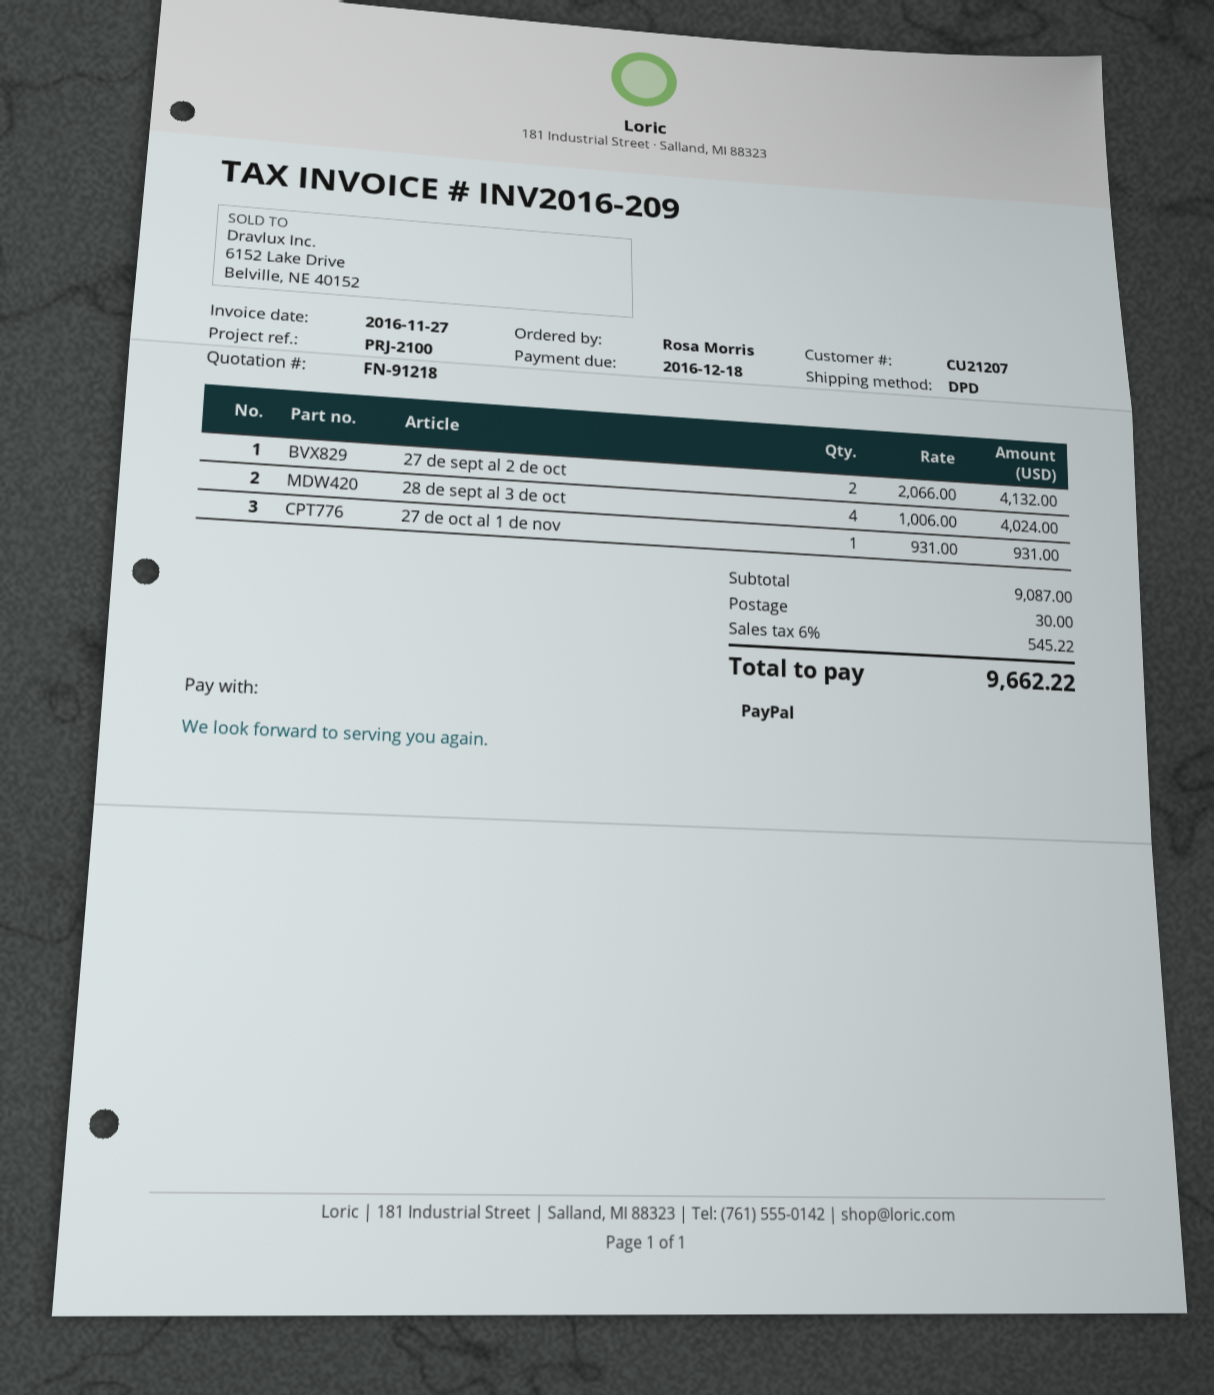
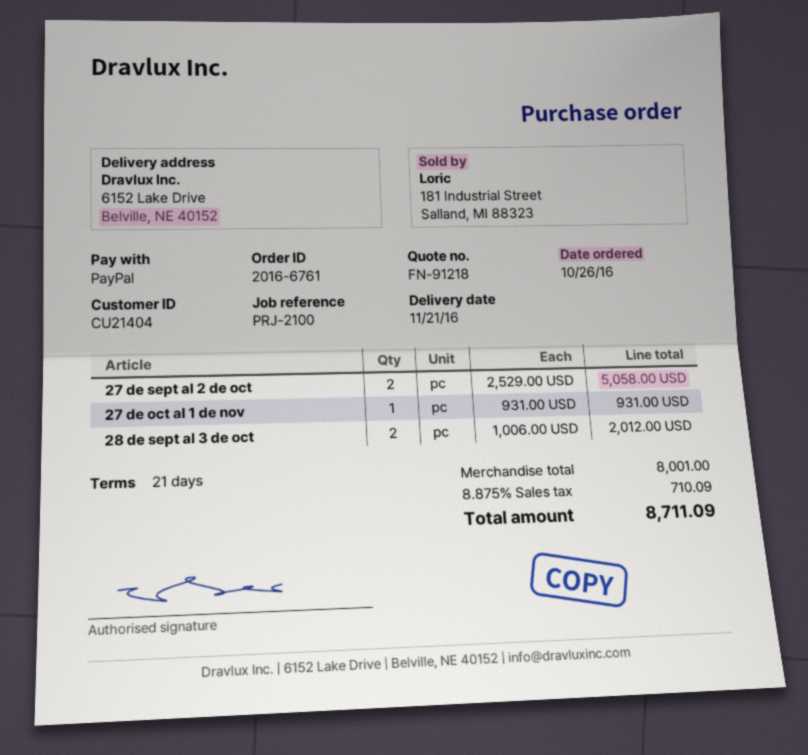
customer number: CU21207 -> CU21404
27 de sept al 2 de oct: 2 x 2066.00 = 4132.00 -> 2 x 2529.00 = 5058.00
28 de sept al 3 de oct: 4 x 1006.00 = 4024.00 -> 2 x 1006.00 = 2012.00
subtotal: 9087.00 -> 8001.00
shipping: 30.00 -> none
tax: 6% = 545.22 -> 8.875% = 710.09
total: 9662.22 -> 8711.09

